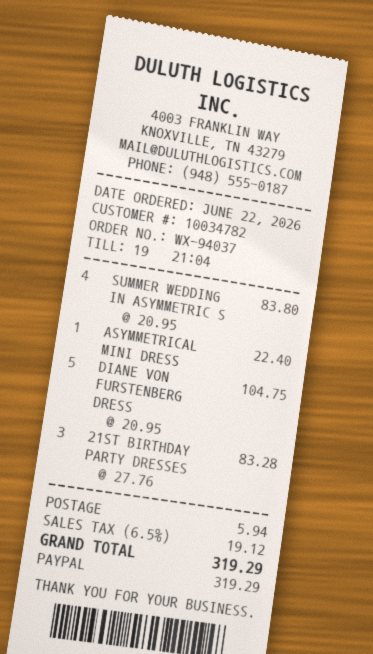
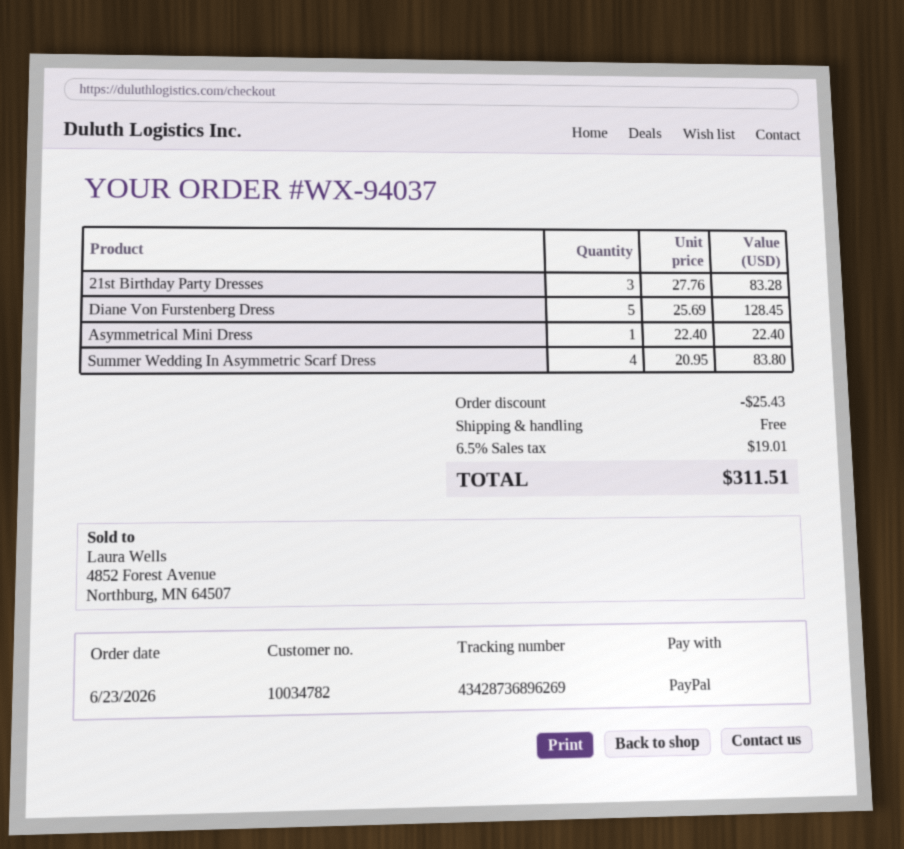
order date: 2026-06-22 -> 2026-06-23
DIANE VON FURSTENBERG DRESS: 5 x 20.95 = 104.75 -> 5 x 25.69 = 128.45
discount: none -> 25.43
shipping: 5.94 -> 0.00
tax: 6.5% = 19.12 -> 6.5% = 19.01
total: 319.29 -> 311.51

